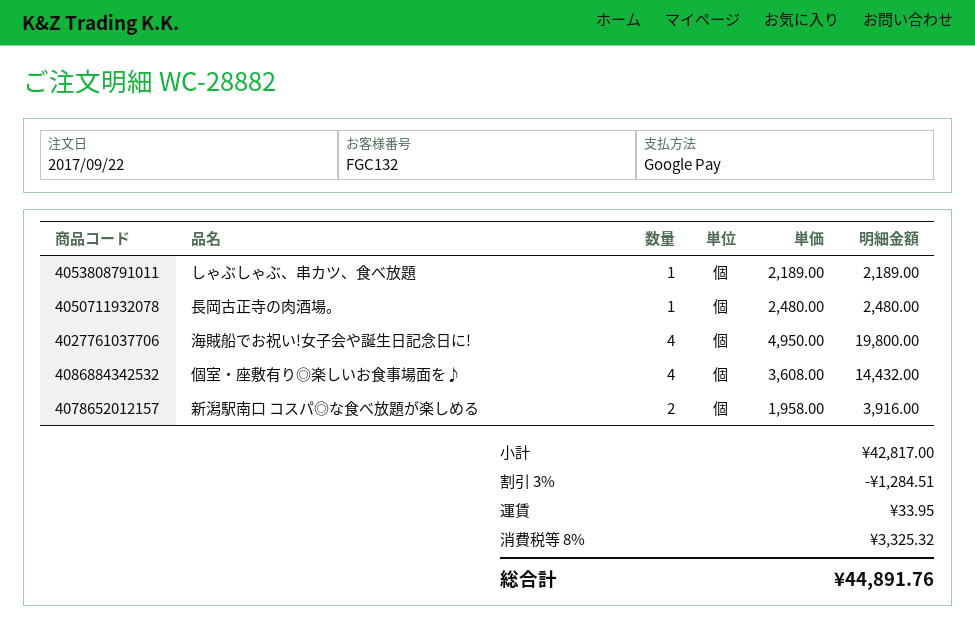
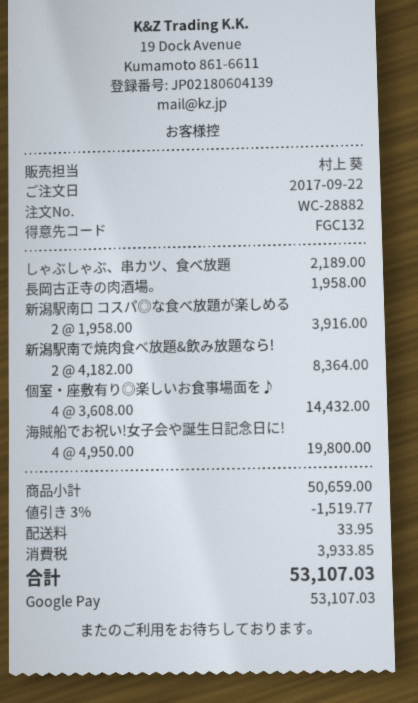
長岡古正寺の肉酒場。: 1 x 2480.00 = 2480.00 -> 1 x 1958.00 = 1958.00
新潟駅南で焼肉食べ放題&飲み放題なら!: none -> 2 x 4182.00 = 8364.00
subtotal: 42817.00 -> 50659.00
discount: 3% = 1284.51 -> 3% = 1519.77
tax: 3325.32 -> 3933.85
total: 44891.76 -> 53107.03

